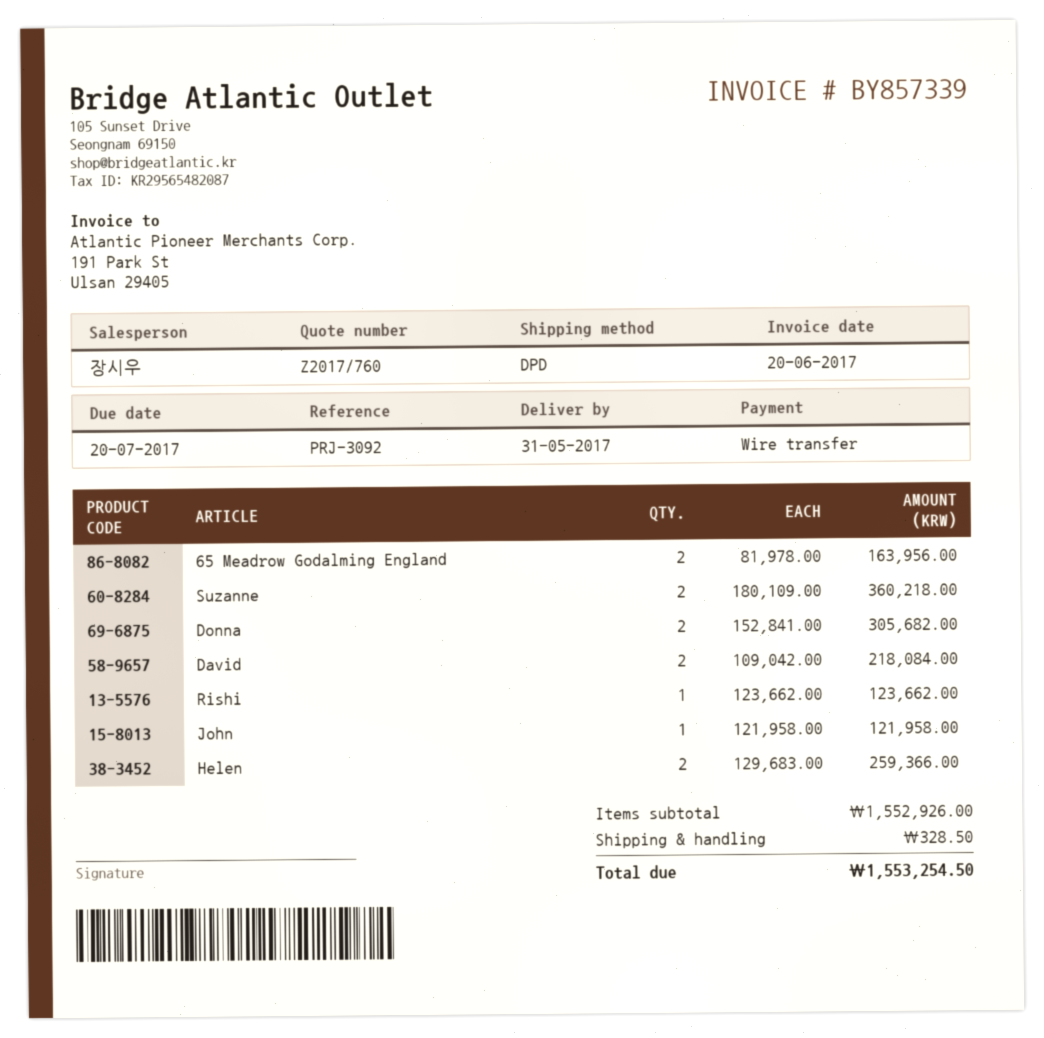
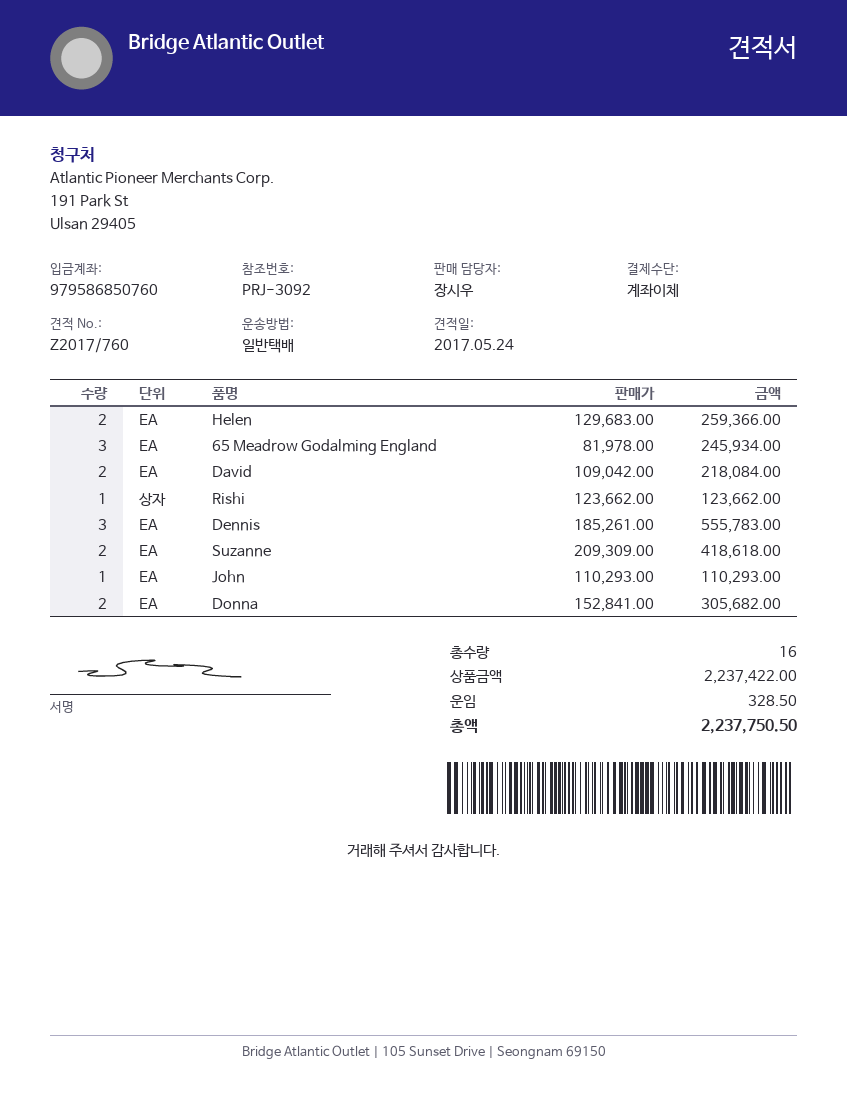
shipping method: DPD -> standard
65 Meadrow Godalming England: 2 x 81978.00 = 163956.00 -> 3 x 81978.00 = 245934.00
Suzanne: 2 x 180109.00 = 360218.00 -> 2 x 209309.00 = 418618.00
John: 1 x 121958.00 = 121958.00 -> 1 x 110293.00 = 110293.00
Dennis: none -> 3 x 185261.00 = 555783.00
subtotal: 1552926.00 -> 2237422.00
total: 1553254.50 -> 2237750.50

